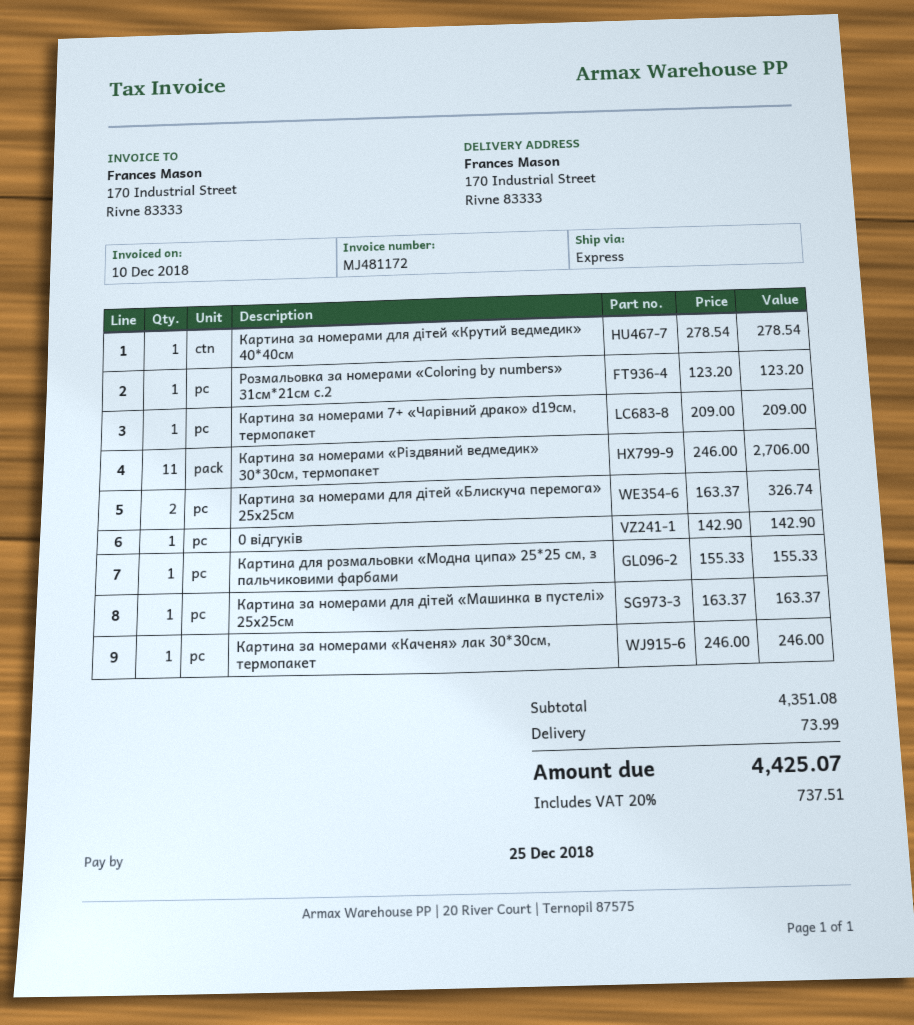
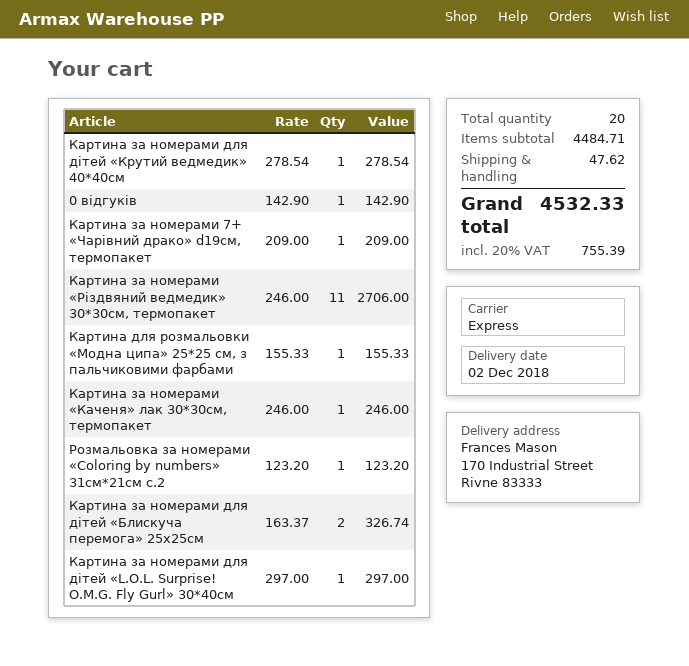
Картина за номерами для дітей «Машинка в пустелі» 25x25см: 1 x 163.37 = 163.37 -> none
Картина за номерами для дітей «L.O.L. Surprise! O.M.G. Fly Gurl» 30*40см: none -> 1 x 297.00 = 297.00
subtotal: 4351.08 -> 4484.71
shipping: 73.99 -> 47.62
tax: 20% = 737.51 -> 20% = 755.39
total: 4425.07 -> 4532.33

